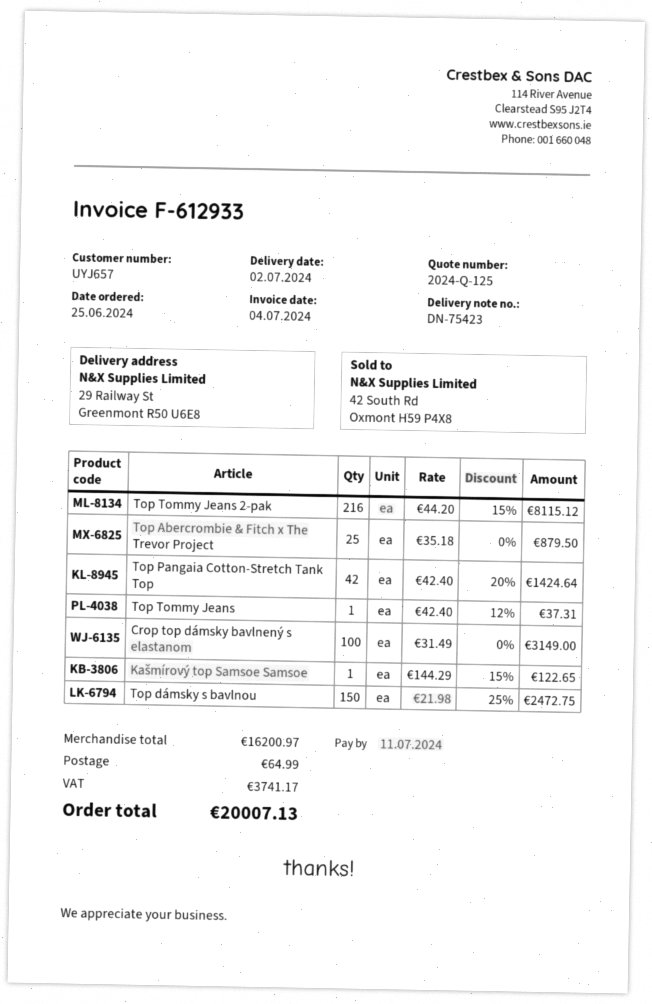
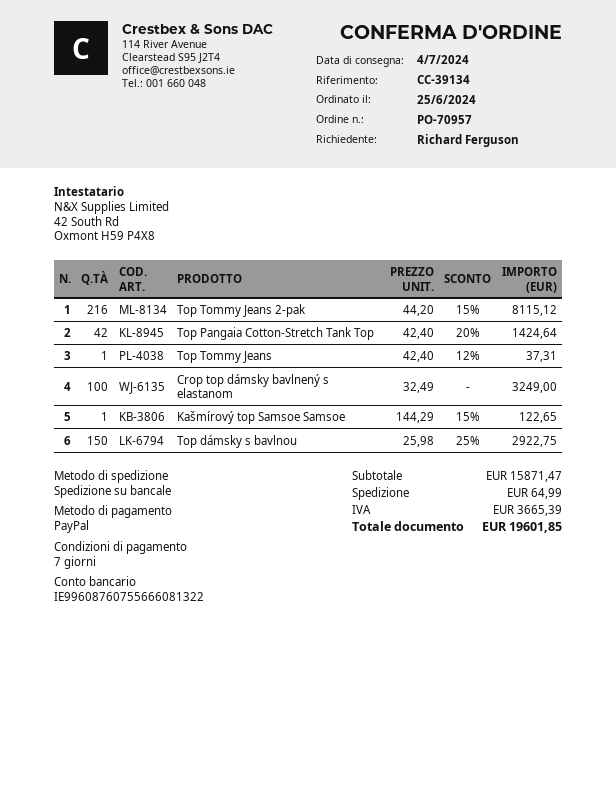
delivery date: 2024-07-02 -> 2024-07-04
Top Abercrombie & Fitch x The Trevor Project: 25 x 35.18 = 879.50 -> none
Crop top dámsky bavlnený s elastanom: 100 x 31.49 = 3149.00 -> 100 x 32.49 = 3249.00
Top dámsky s bavlnou: 150 x 21.98 - 25% = 2472.75 -> 150 x 25.98 - 25% = 2922.75
subtotal: 16200.97 -> 15871.47
tax: 3741.17 -> 3665.39
total: 20007.13 -> 19601.85

